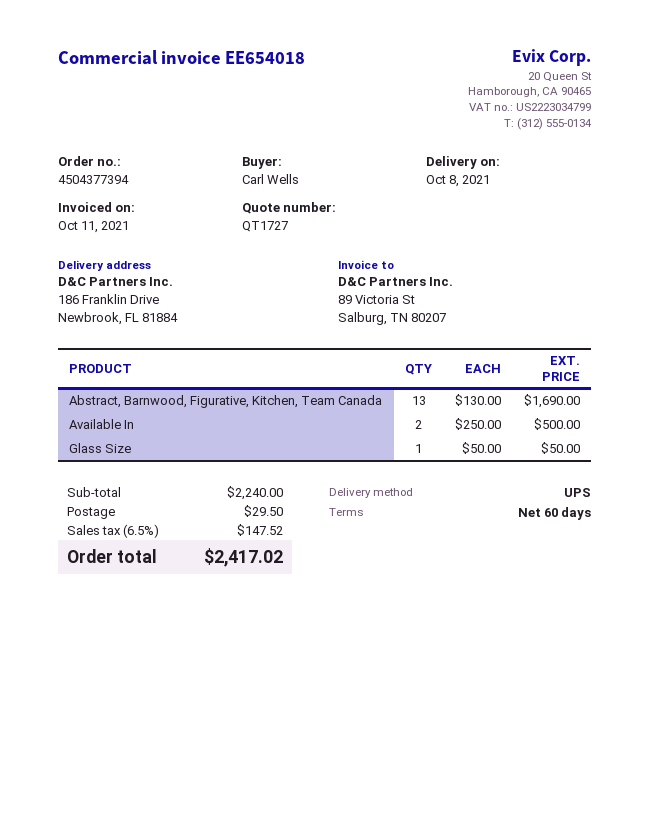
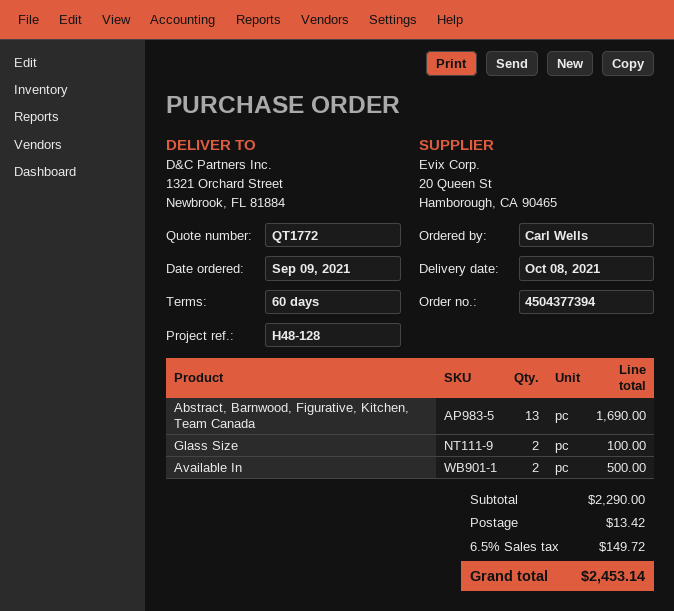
quote number: QT1727 -> QT1772
ship to: 186 Franklin Drive, Newbrook, FL 81884 -> 1321 Orchard Street, Newbrook, FL 81884
Glass Size: 1 for 50.00 -> 2 for 100.00
subtotal: 2240.00 -> 2290.00
shipping: 29.50 -> 13.42
tax: 6.5% = 147.52 -> 6.5% = 149.72
total: 2417.02 -> 2453.14

